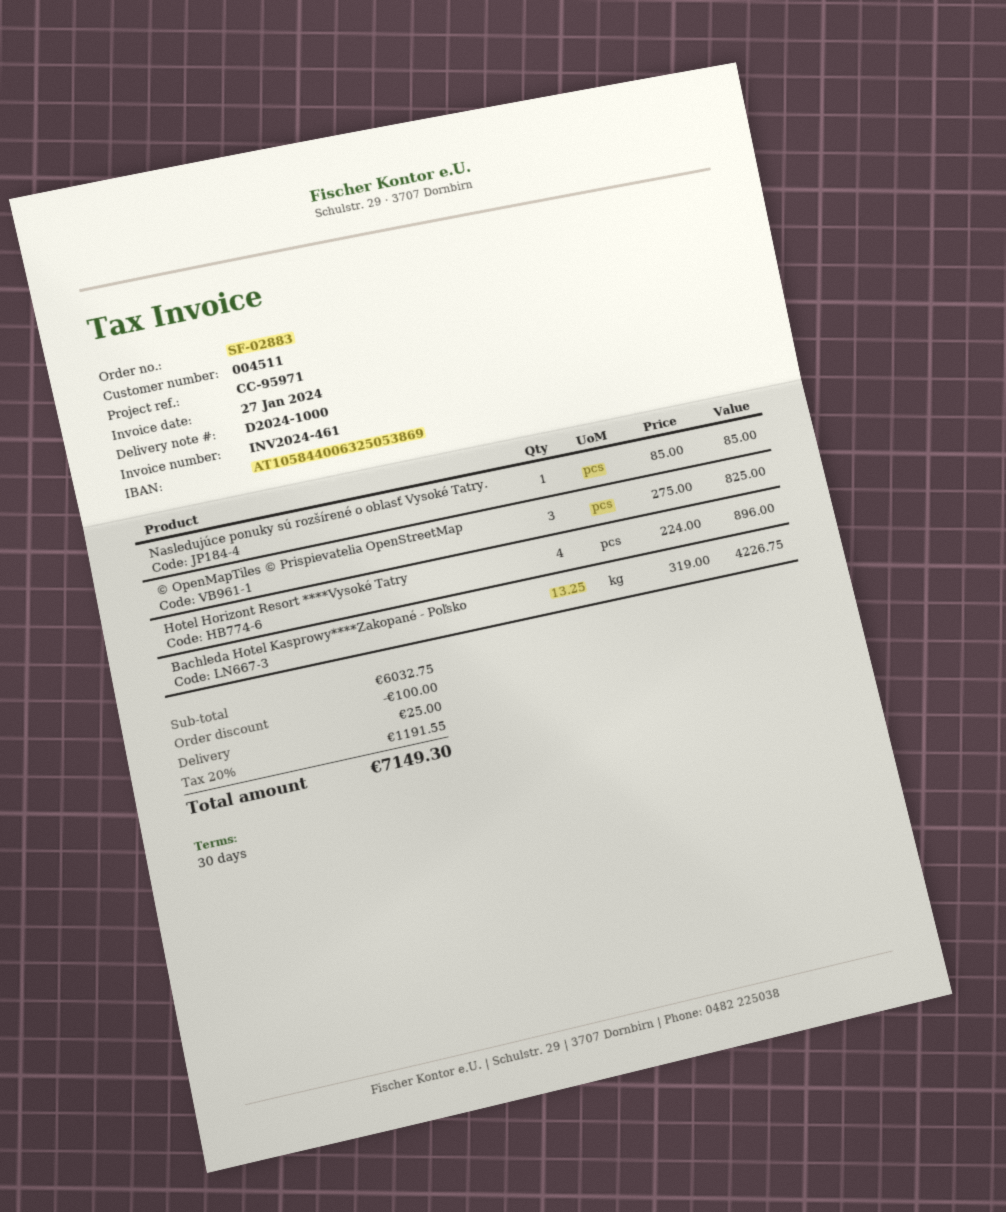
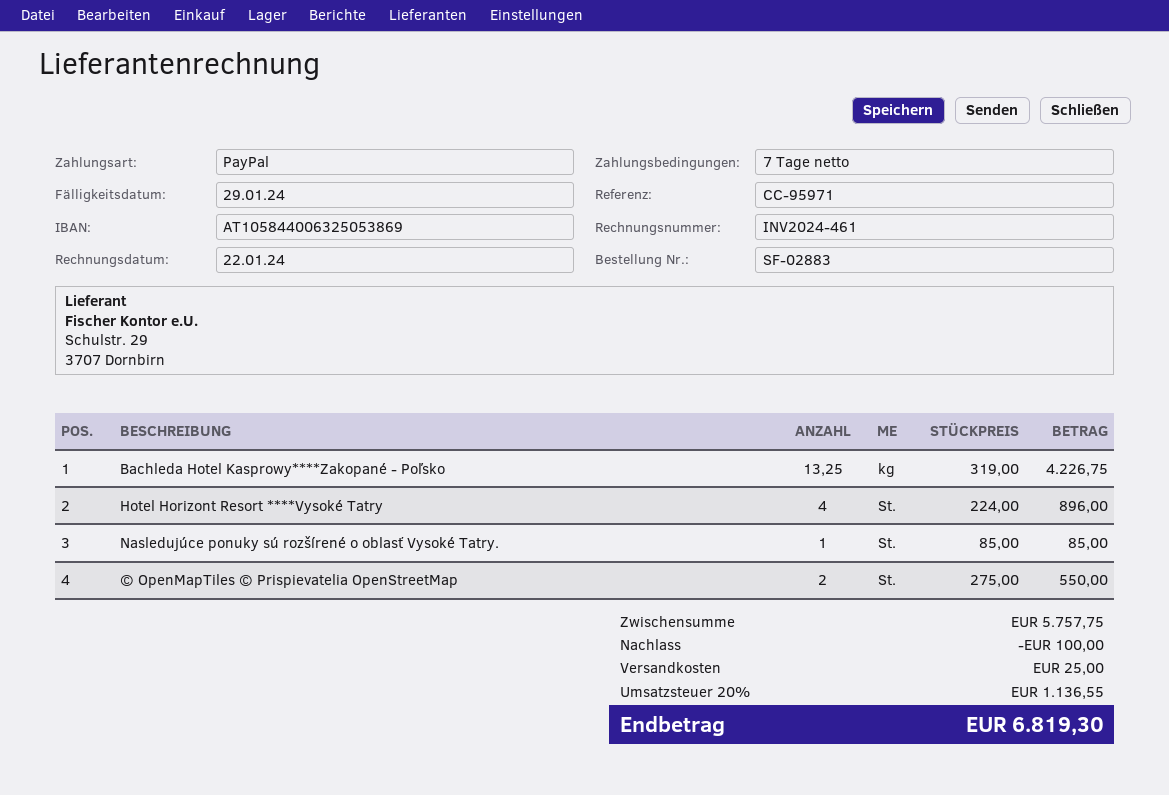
invoice date: 2024-01-27 -> 2024-01-22
payment terms: 30 days -> 7 days
© OpenMapTiles © Prispievatelia OpenStreetMap: 3 x 275.00 = 825.00 -> 2 x 275.00 = 550.00
subtotal: 6032.75 -> 5757.75
tax: 20% = 1191.55 -> 20% = 1136.55
total: 7149.30 -> 6819.30

